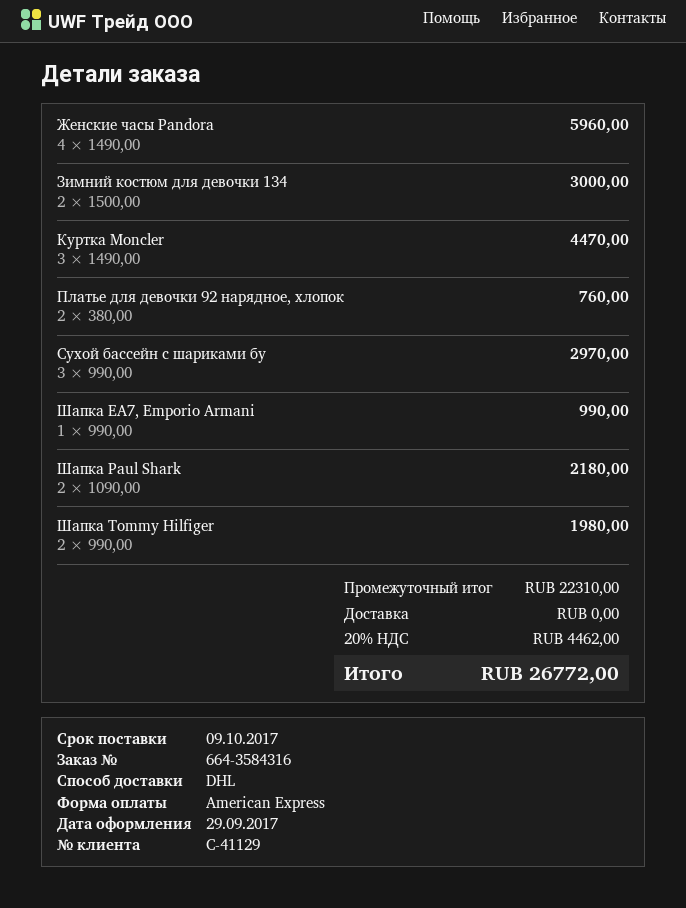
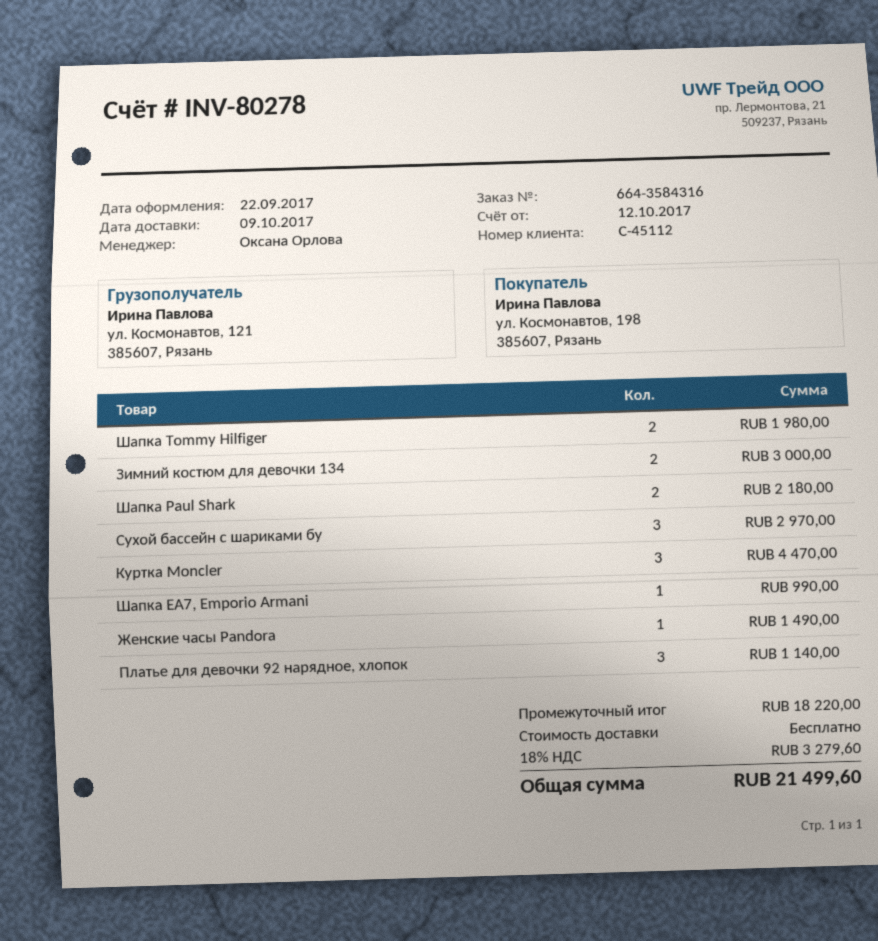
order date: 2017-09-29 -> 2017-09-22
customer number: C-41129 -> C-45112
Женские часы Pandora: 4 for 5960.00 -> 1 for 1490.00
Платье для девочки 92 нарядное, хлопок: 2 for 760.00 -> 3 for 1140.00
subtotal: 22310.00 -> 18220.00
tax: 20% = 4462.00 -> 18% = 3279.60
total: 26772.00 -> 21499.60

